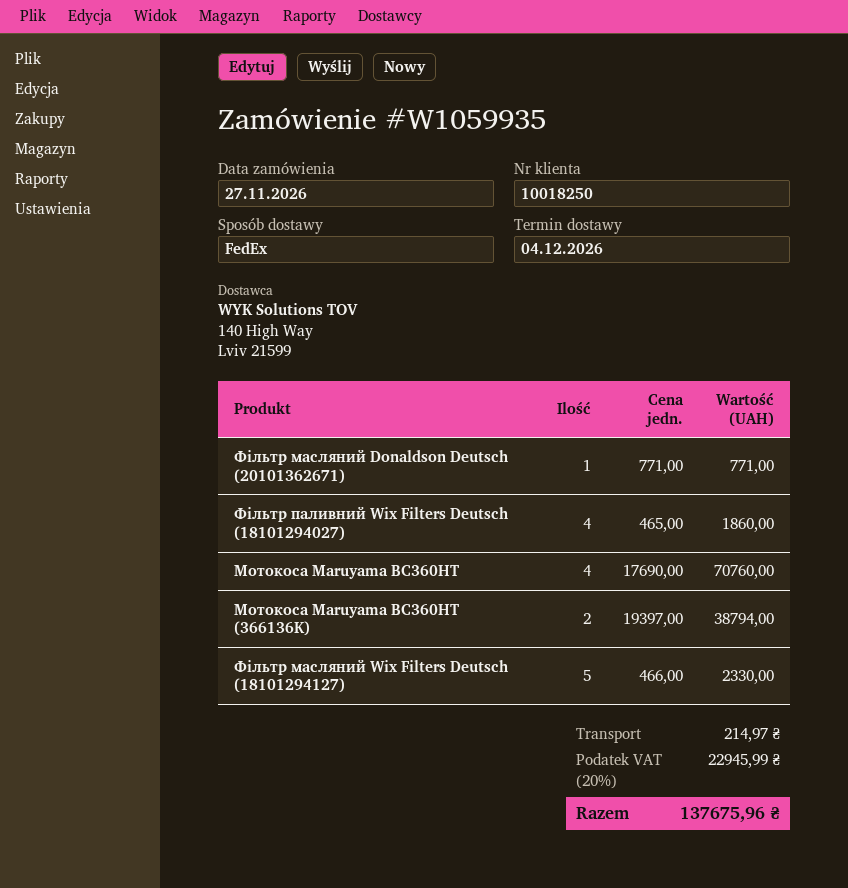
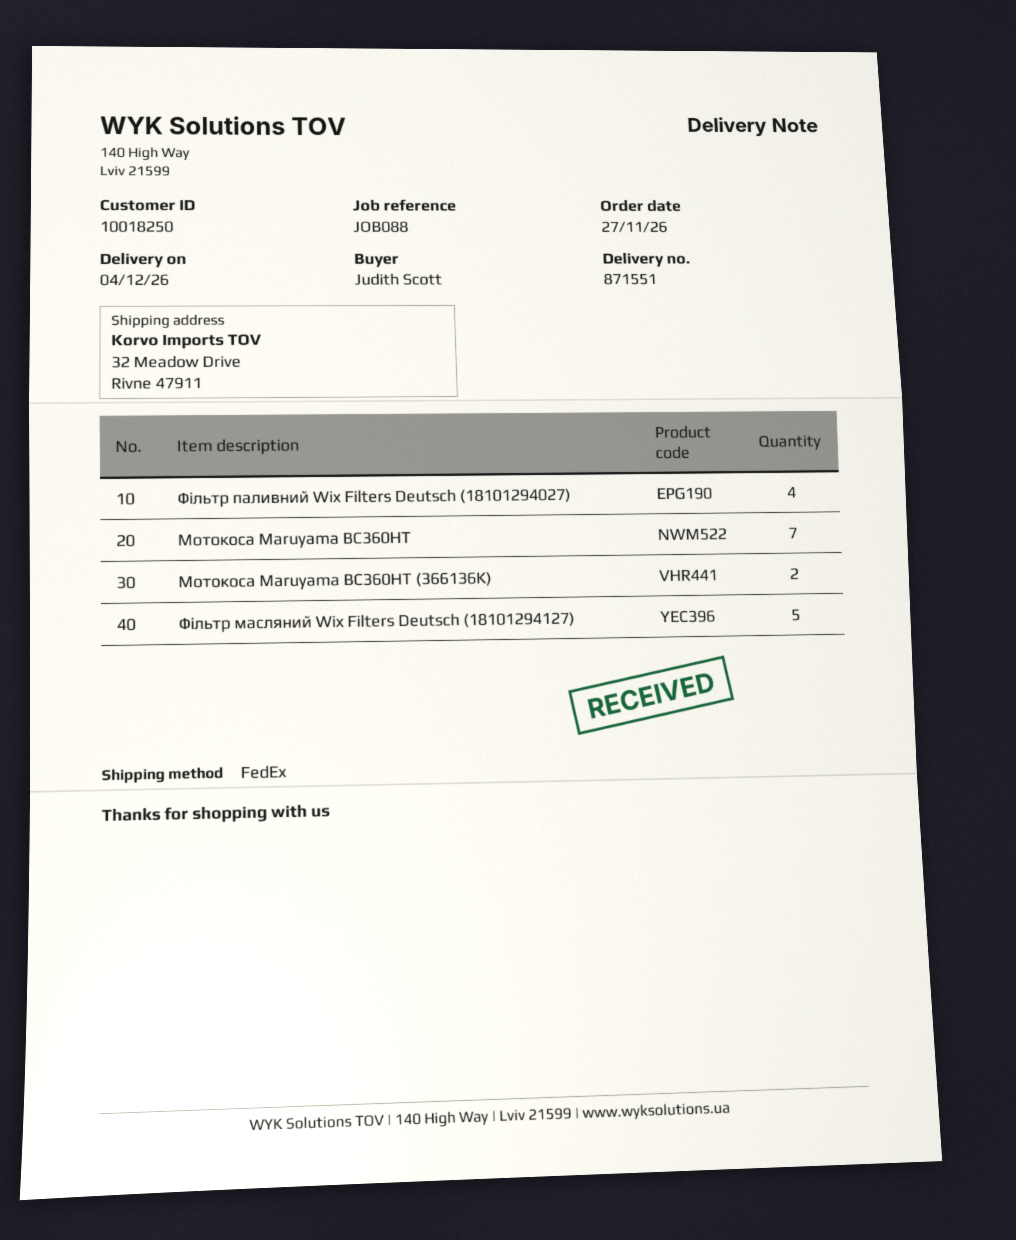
Фільтр масляний Donaldson Deutsch (20101362671): 1 -> none
Мотокоса Maruyama BC360HT: 4 -> 7

